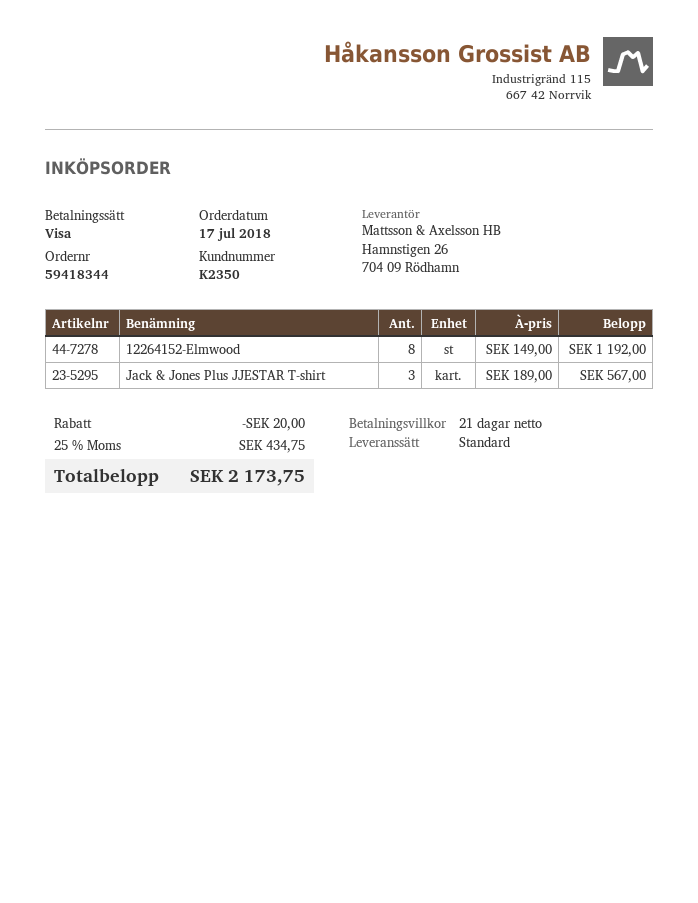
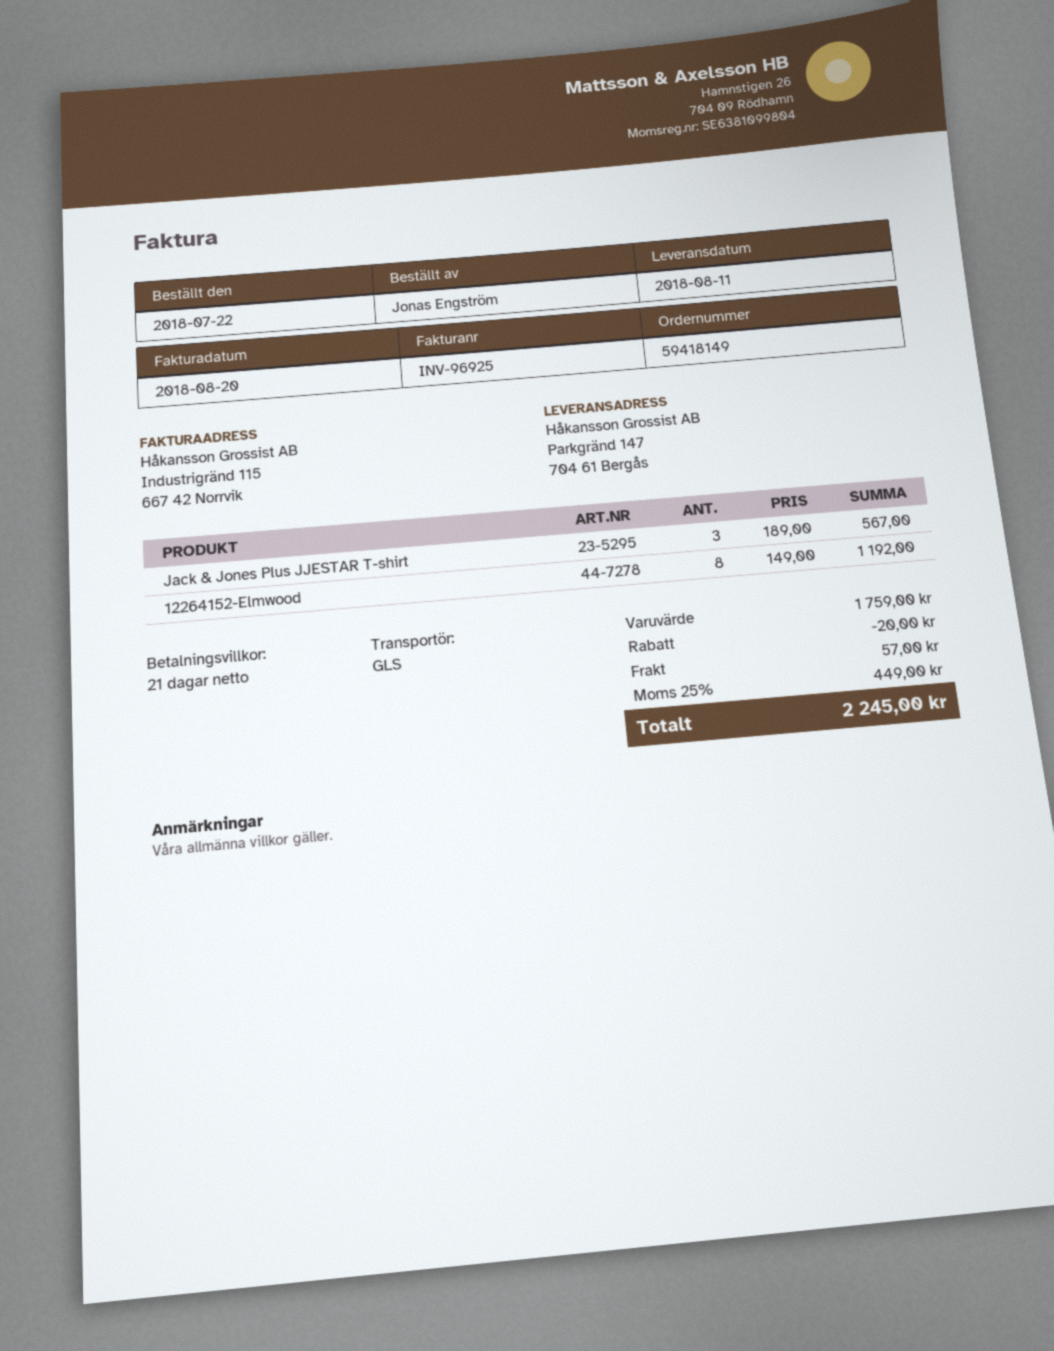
order number: 59418344 -> 59418149
order date: 2018-07-17 -> 2018-07-22
shipping method: standard -> GLS
shipping: none -> 57.00
tax: 25% = 434.75 -> 25% = 449.00
total: 2173.75 -> 2245.00

